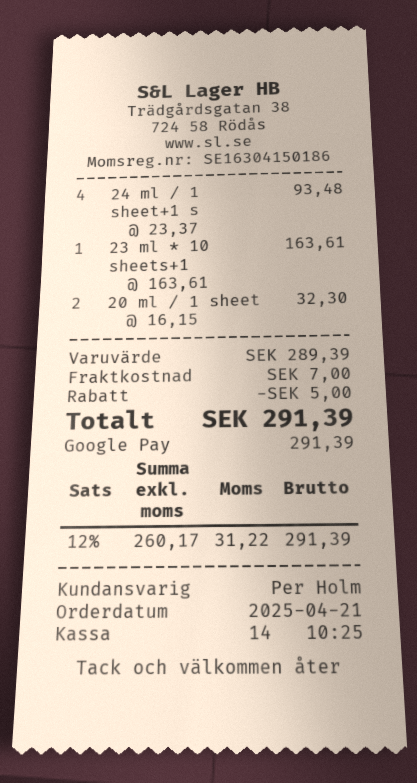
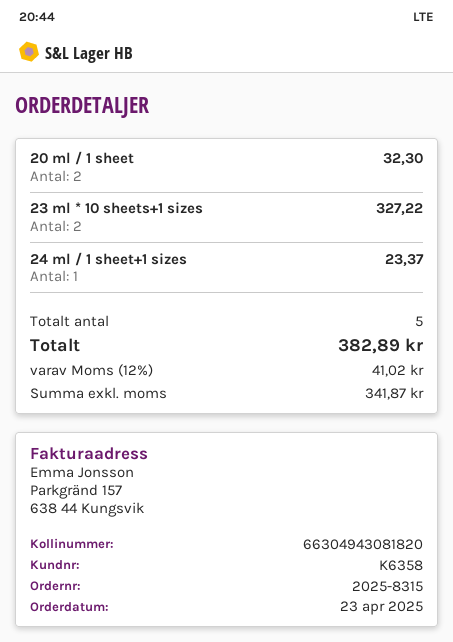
order date: 2025-04-21 -> 2025-04-23
24 ml / 1 sheet+1 s: 4 for 93.48 -> 1 for 23.37
23 ml * 10 sheets+1: 1 for 163.61 -> 2 for 327.22
discount: 5.00 -> none
shipping: 7.00 -> none
net: 260.17 -> 341.87
tax: 12% = 31.22 -> 12% = 41.02
total: 291.39 -> 382.89

